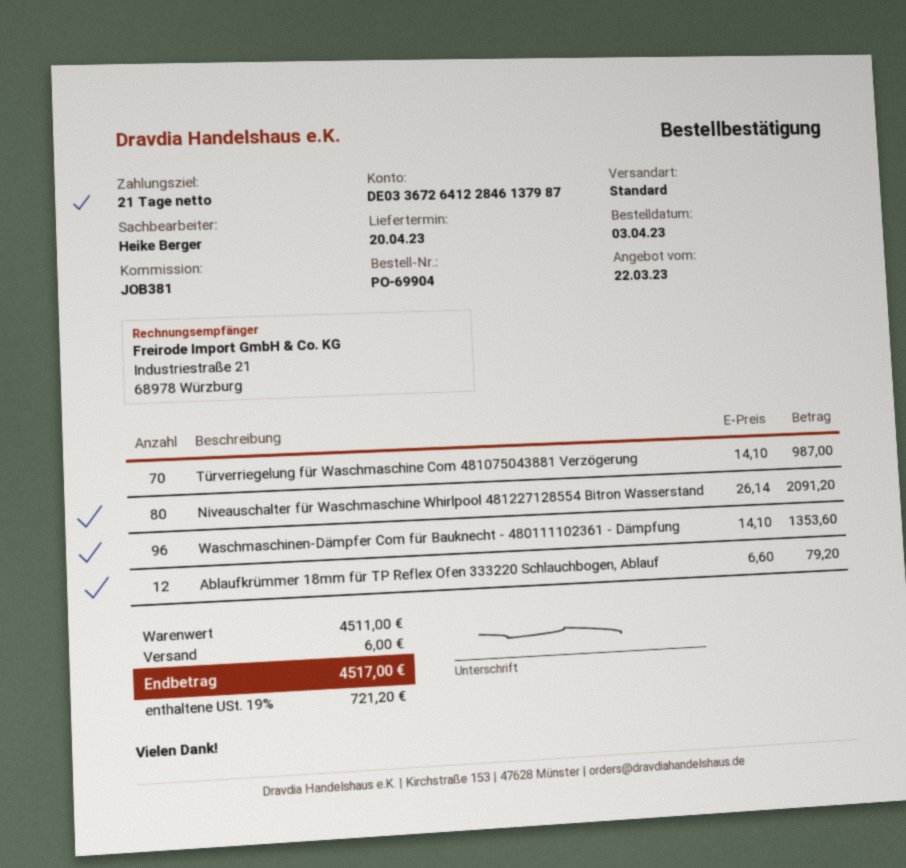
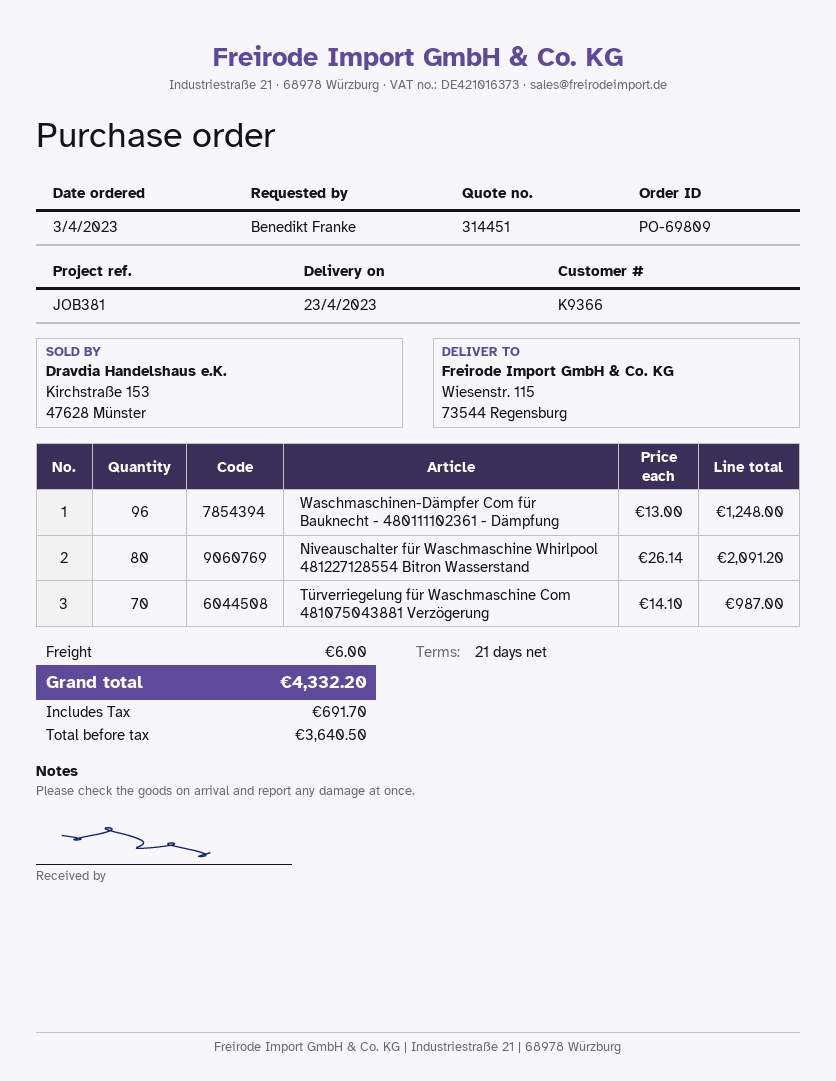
order number: PO-69904 -> PO-69809
delivery date: 2023-04-20 -> 2023-04-23
Waschmaschinen-Dämpfer Com für Bauknecht - 480111102361 - Dämpfung: 96 x 14.10 = 1353.60 -> 96 x 13.00 = 1248.00
Ablaufkrümmer 18mm für TP Reflex Ofen 333220 Schlauchbogen, Ablauf: 12 x 6.60 = 79.20 -> none
tax: 721.20 -> 691.70
total: 4517.00 -> 4332.20

